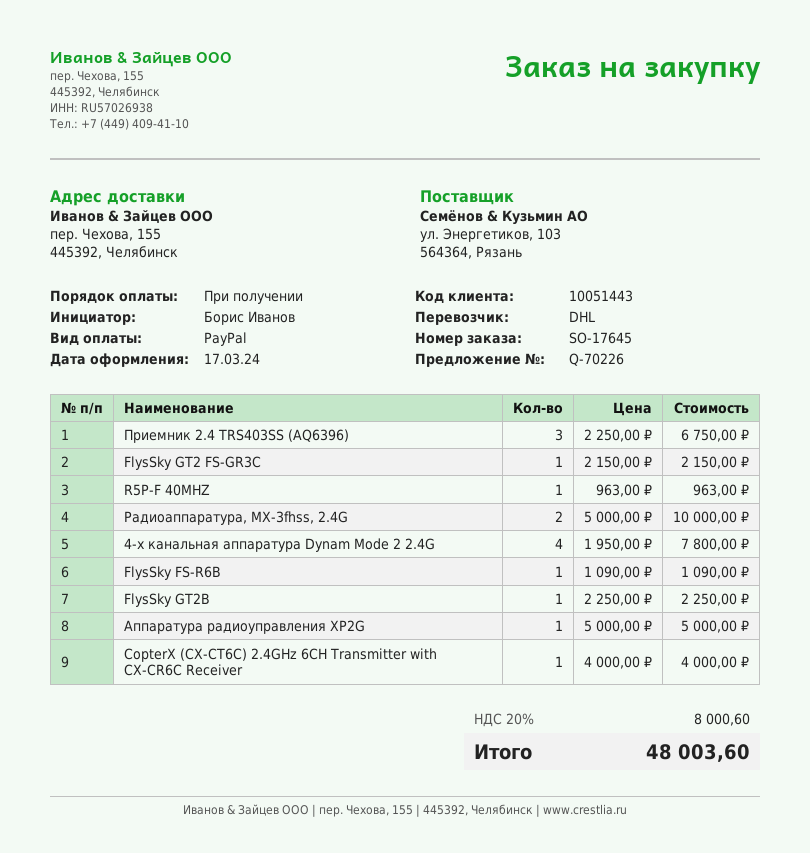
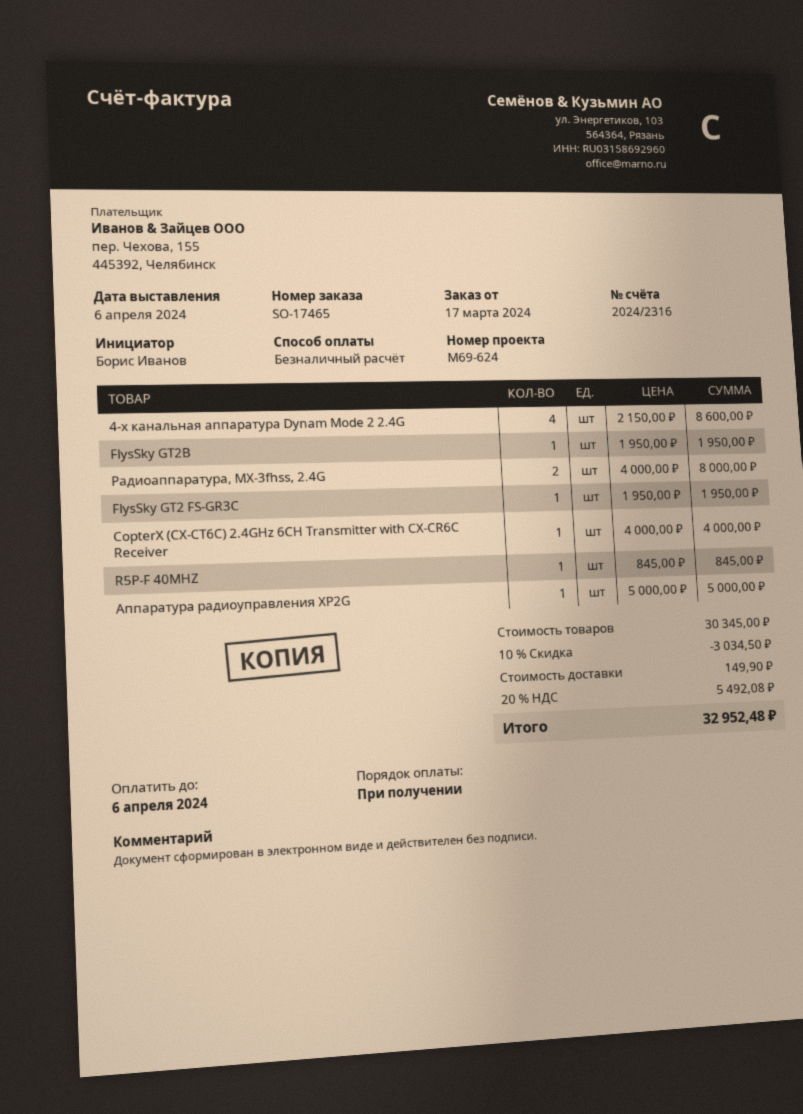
order number: SO-17645 -> SO-17465
payment method: PayPal -> bank transfer
Приемник 2.4 TRS403SS (AQ6396): 3 x 2250.00 = 6750.00 -> none
FlysSky GT2 FS-GR3C: 1 x 2150.00 = 2150.00 -> 1 x 1950.00 = 1950.00
R5P-F 40MHZ: 1 x 963.00 = 963.00 -> 1 x 845.00 = 845.00
Радиоаппаратура, MX-3fhss, 2.4G: 2 x 5000.00 = 10000.00 -> 2 x 4000.00 = 8000.00
4-х канальная аппаратура Dynam Mode 2 2.4G: 4 x 1950.00 = 7800.00 -> 4 x 2150.00 = 8600.00
FlysSky FS-R6B: 1 x 1090.00 = 1090.00 -> none
FlysSky GT2B: 1 x 2250.00 = 2250.00 -> 1 x 1950.00 = 1950.00
discount: none -> 10% = 3034.50
shipping: none -> 149.90
tax: 20% = 8000.60 -> 20% = 5492.08
total: 48003.60 -> 32952.48

